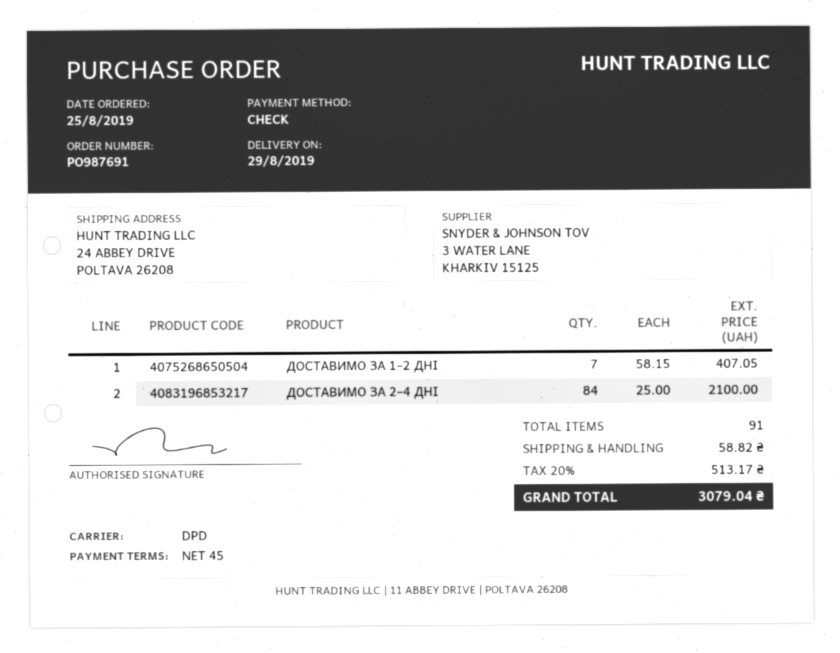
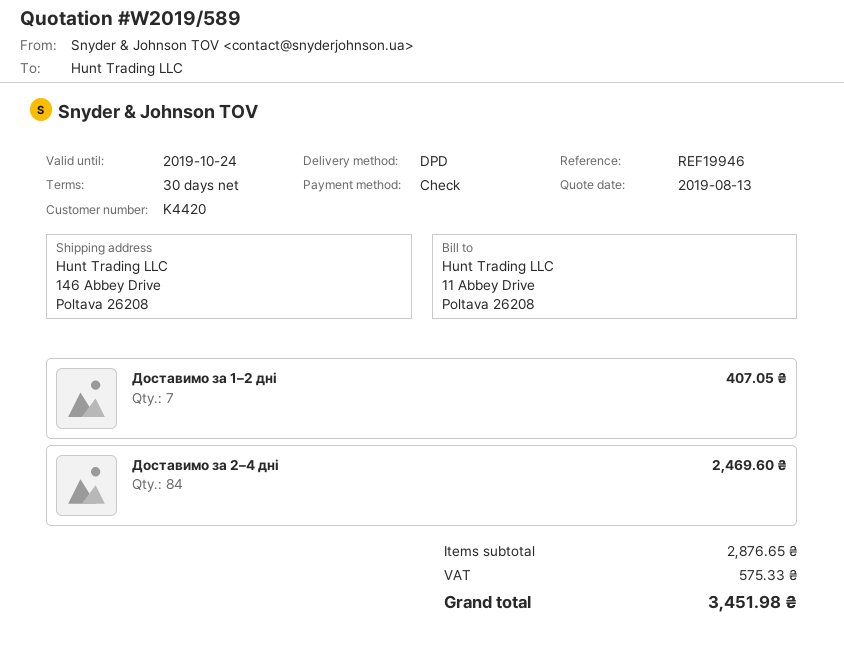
payment terms: 45 days -> 30 days
ship to: 24 ABBEY DRIVE, POLTAVA 26208 -> 146 Abbey Drive, Poltava 26208
ДОСТАВИМО ЗА 2–4 ДНІ: 84 for 2100.00 -> 84 for 2469.60
shipping: 58.82 -> none
tax: 513.17 -> 575.33
total: 3079.04 -> 3451.98

